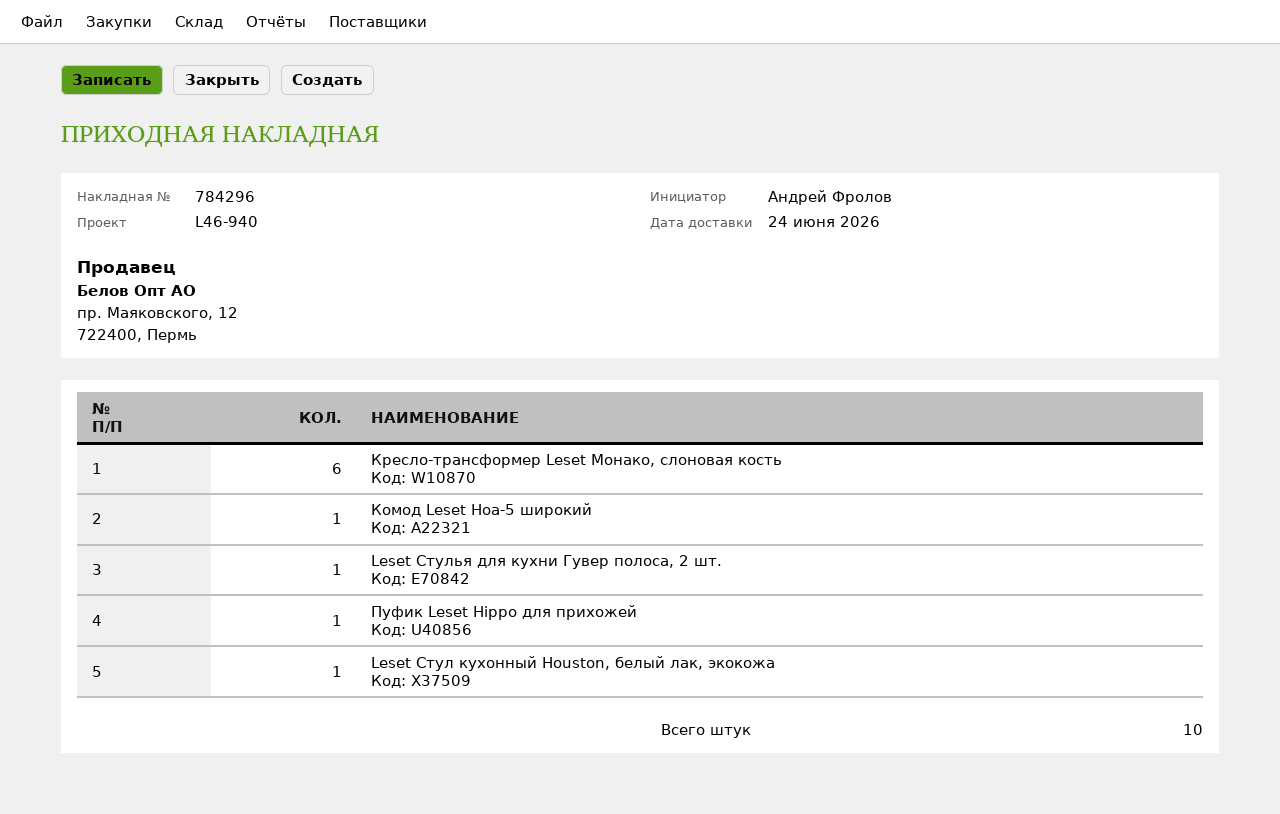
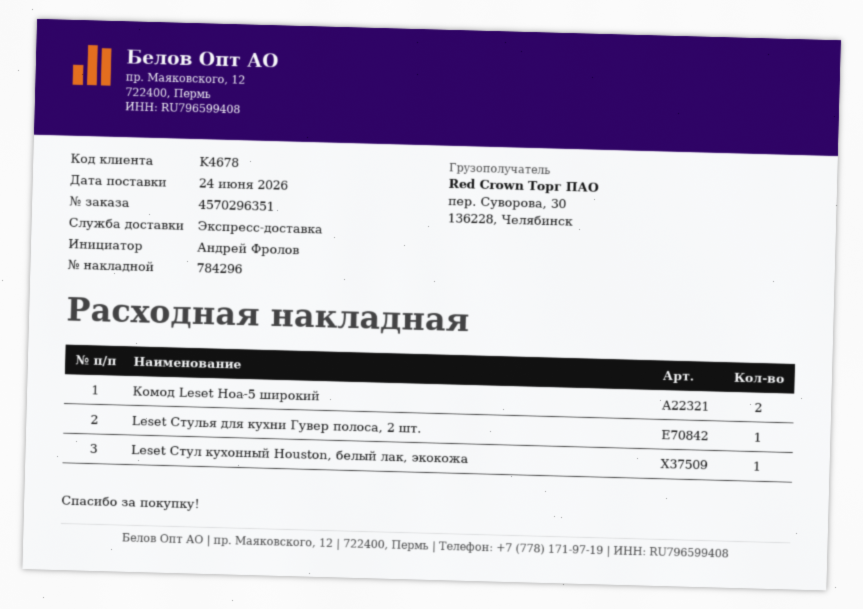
Кресло-трансформер Leset Монако, слоновая кость: 6 -> none
Комод Leset Ноа-5 широкий: 1 -> 2
Пуфик Leset Hippo для прихожей: 1 -> none

